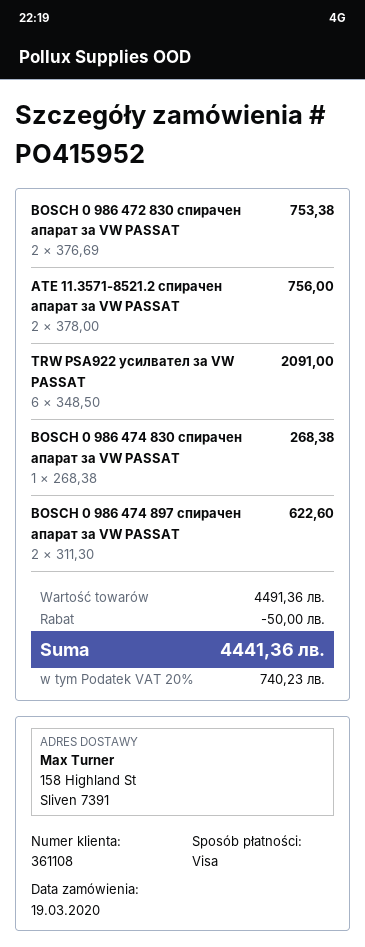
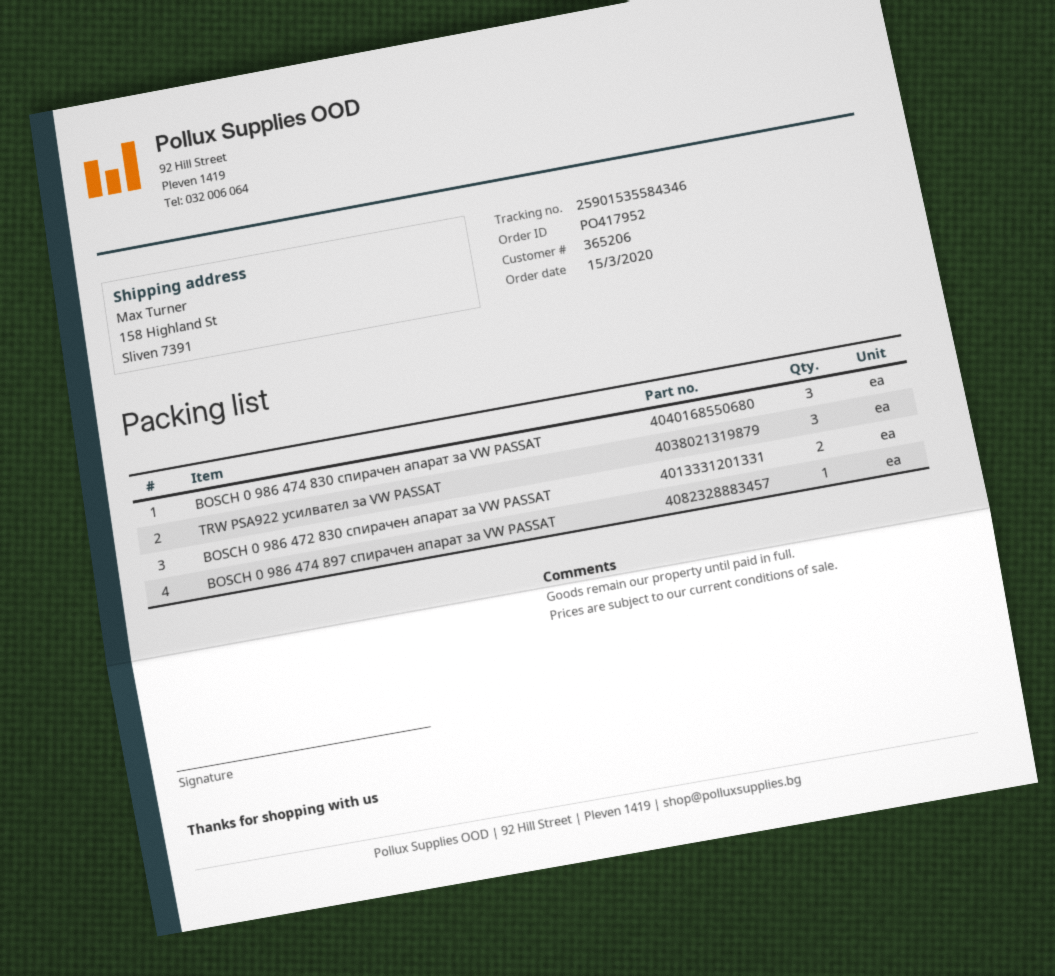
order number: PO415952 -> PO417952
order date: 2020-03-19 -> 2020-03-15
customer number: 361108 -> 365206
ATE 11.3571-8521.2 спирачен апарат за VW PASSAT: 2 -> none
TRW PSA922 усилвател за VW PASSAT: 6 -> 3
BOSCH 0 986 474 830 спирачен апарат за VW PASSAT: 1 -> 3
BOSCH 0 986 474 897 спирачен апарат за VW PASSAT: 2 -> 1

